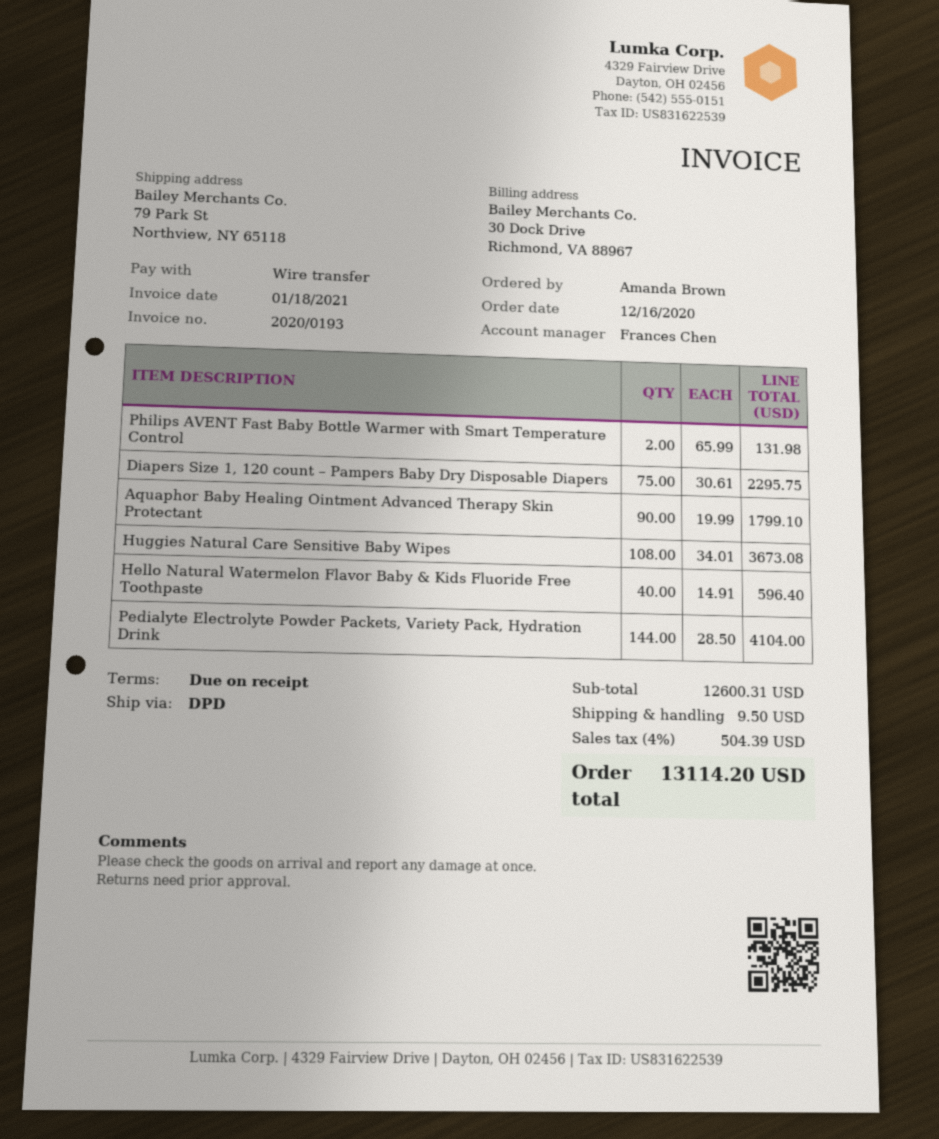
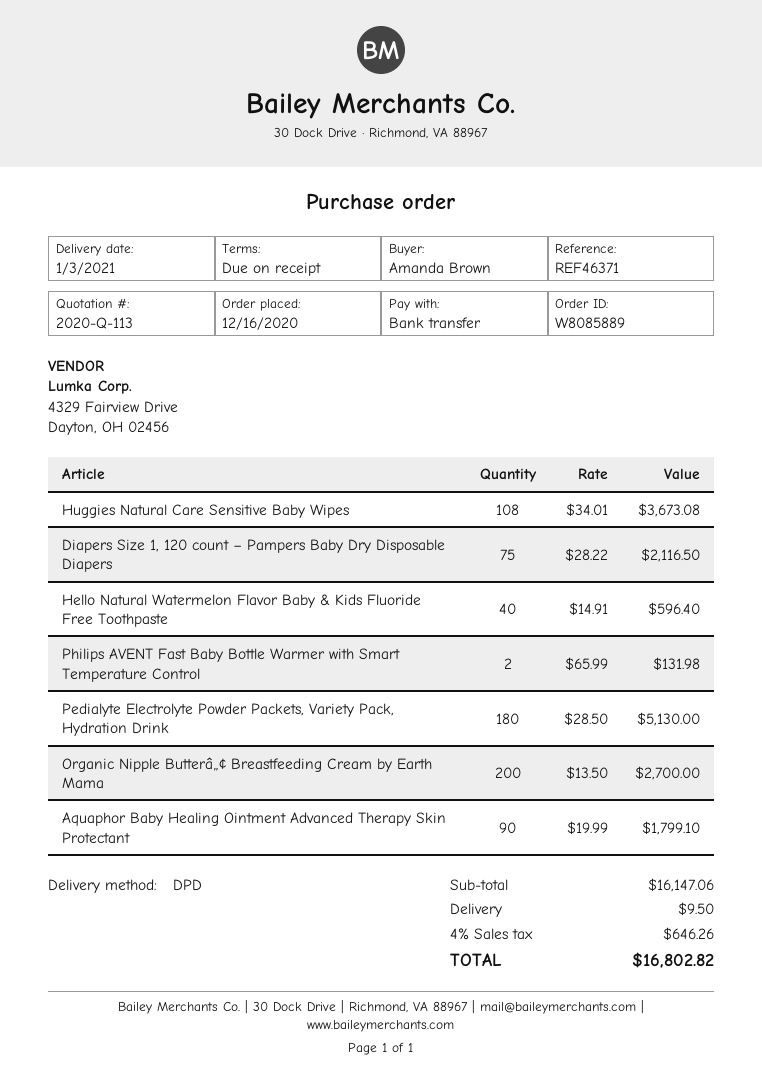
Diapers Size 1, 120 count – Pampers Baby Dry Disposable Diapers: 75 x 30.61 = 2295.75 -> 75 x 28.22 = 2116.50
Pedialyte Electrolyte Powder Packets, Variety Pack, Hydration Drink: 144 x 28.50 = 4104.00 -> 180 x 28.50 = 5130.00
Organic Nipple Butterâ„¢ Breastfeeding Cream by Earth Mama: none -> 200 x 13.50 = 2700.00
subtotal: 12600.31 -> 16147.06
tax: 4% = 504.39 -> 4% = 646.26
total: 13114.20 -> 16802.82

